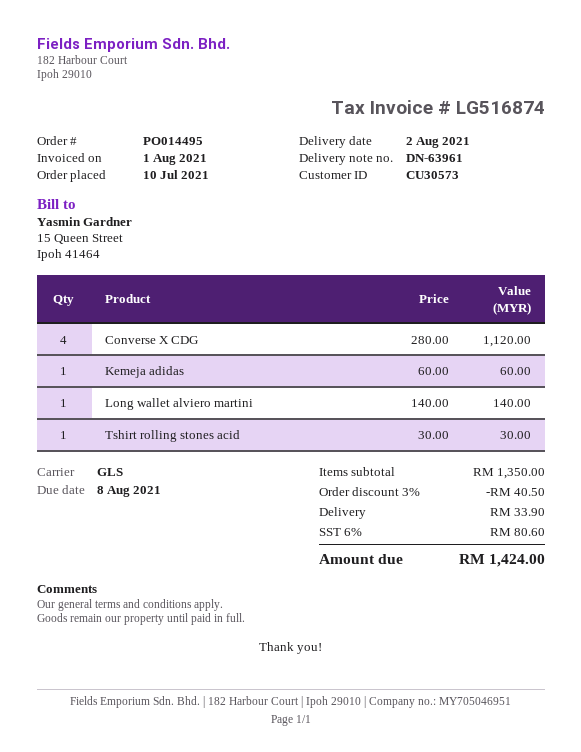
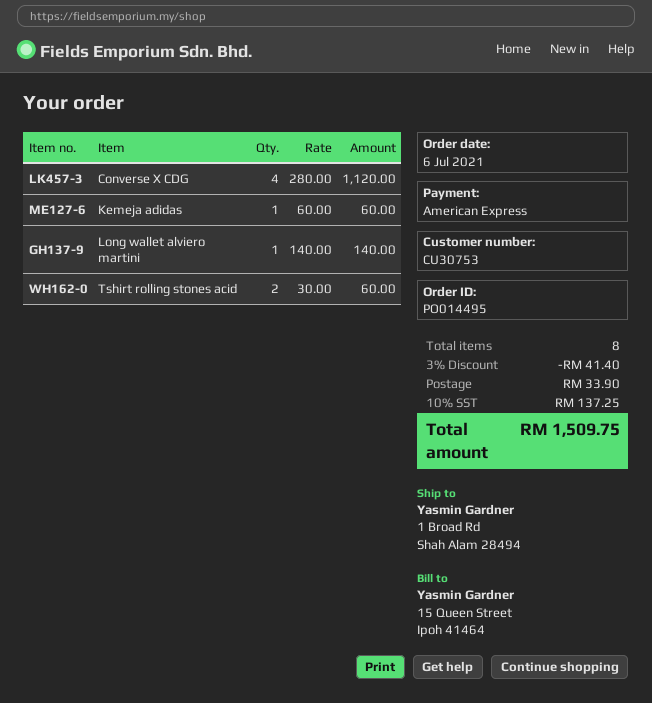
order date: 2021-07-10 -> 2021-07-06
customer number: CU30573 -> CU30753
Tshirt rolling stones acid: 1 x 30.00 = 30.00 -> 2 x 30.00 = 60.00
discount: 3% = 40.50 -> 3% = 41.40
tax: 6% = 80.60 -> 10% = 137.25
total: 1424.00 -> 1509.75

